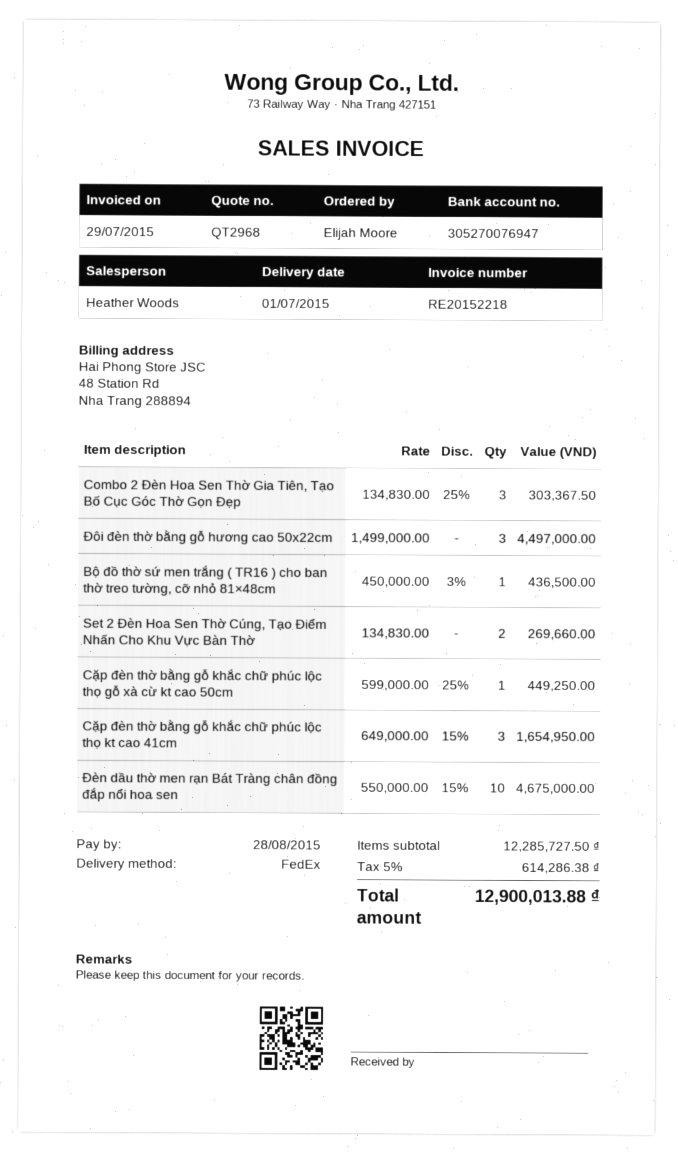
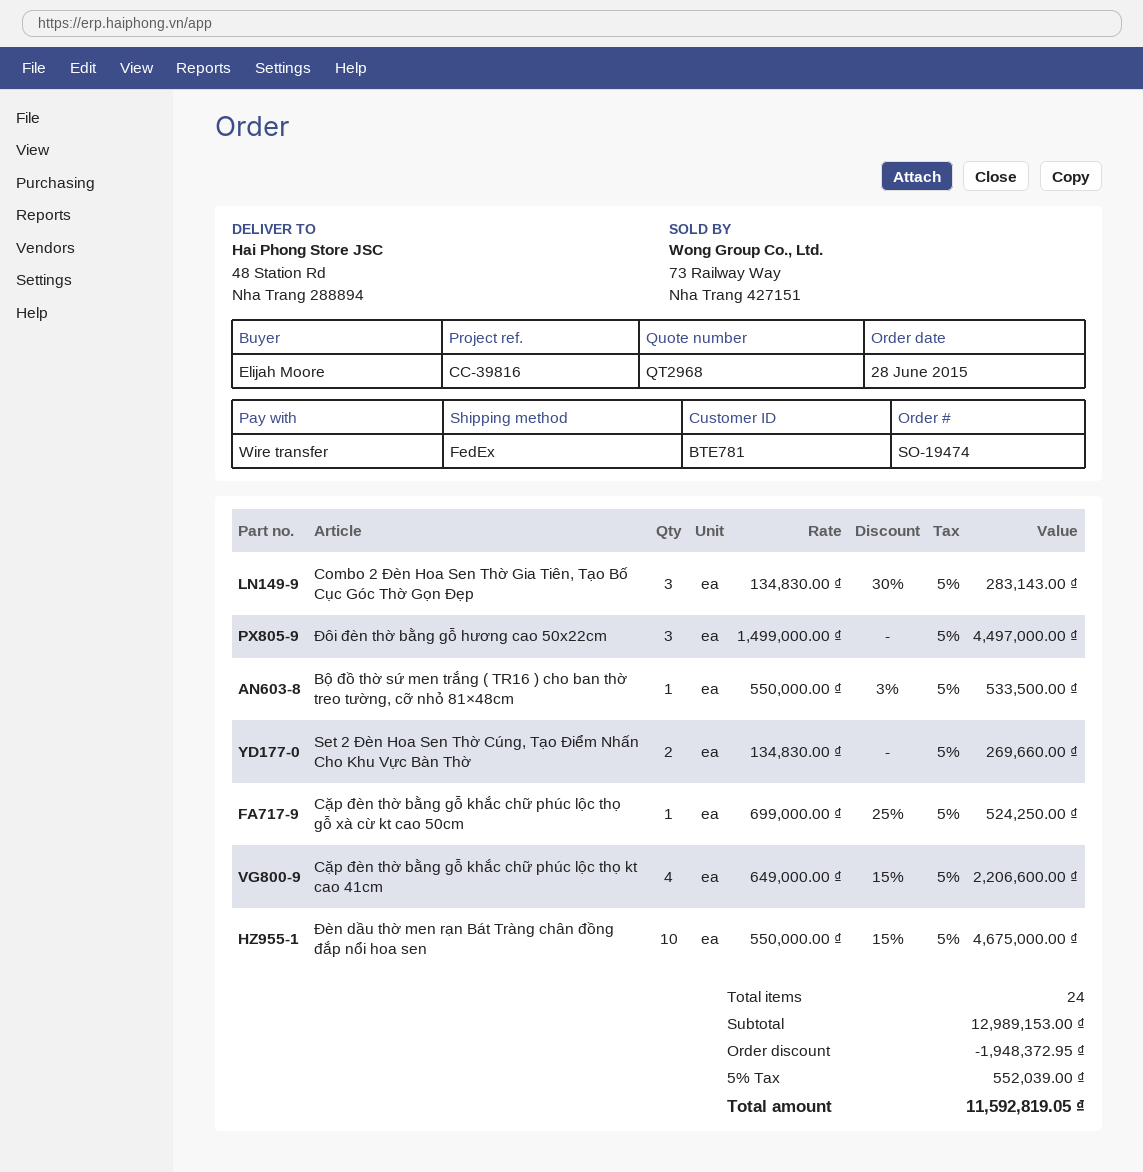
Combo 2 Đèn Hoa Sen Thờ Gia Tiên, Tạo Bố Cục Góc Thờ Gọn Đẹp: 3 x 134830.00 - 25% = 303367.50 -> 3 x 134830.00 - 30% = 283143.00
Bộ đồ thờ sứ men trắng ( TR16 ) cho ban thờ treo tường, cỡ nhỏ 81×48cm: 1 x 450000.00 - 3% = 436500.00 -> 1 x 550000.00 - 3% = 533500.00
Cặp đèn thờ bằng gỗ khắc chữ phúc lộc thọ gỗ xà cừ kt cao 50cm: 1 x 599000.00 - 25% = 449250.00 -> 1 x 699000.00 - 25% = 524250.00
Cặp đèn thờ bằng gỗ khắc chữ phúc lộc thọ kt cao 41cm: 3 x 649000.00 - 15% = 1654950.00 -> 4 x 649000.00 - 15% = 2206600.00
subtotal: 12285727.50 -> 12989153.00
discount: none -> 1948372.95
tax: 5% = 614286.38 -> 5% = 552039.00
total: 12900013.88 -> 11592819.05

